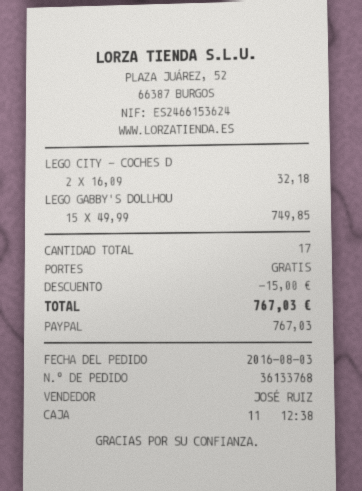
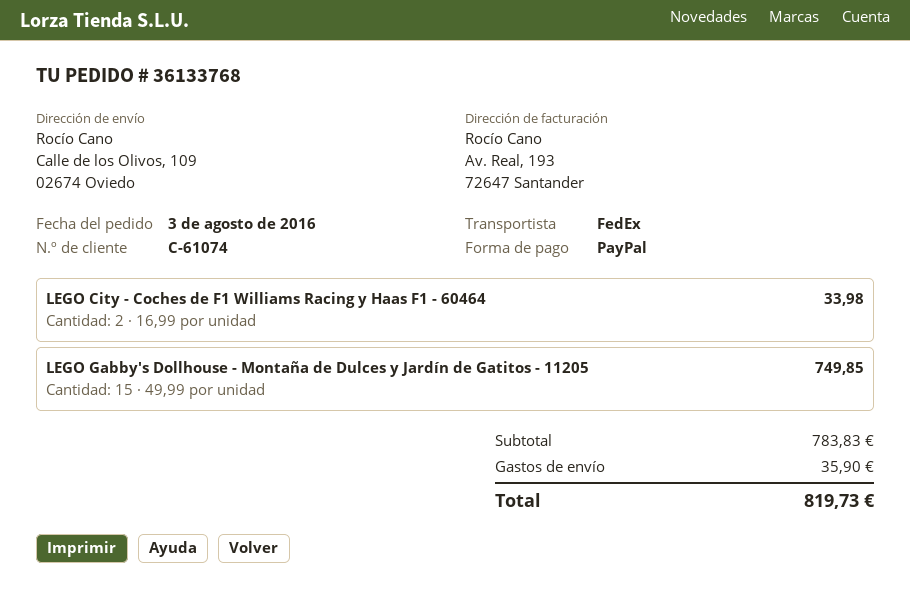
LEGO CITY - COCHES D: 2 x 16.09 = 32.18 -> 2 x 16.99 = 33.98
discount: 15.00 -> none
shipping: 0.00 -> 35.90
total: 767.03 -> 819.73

